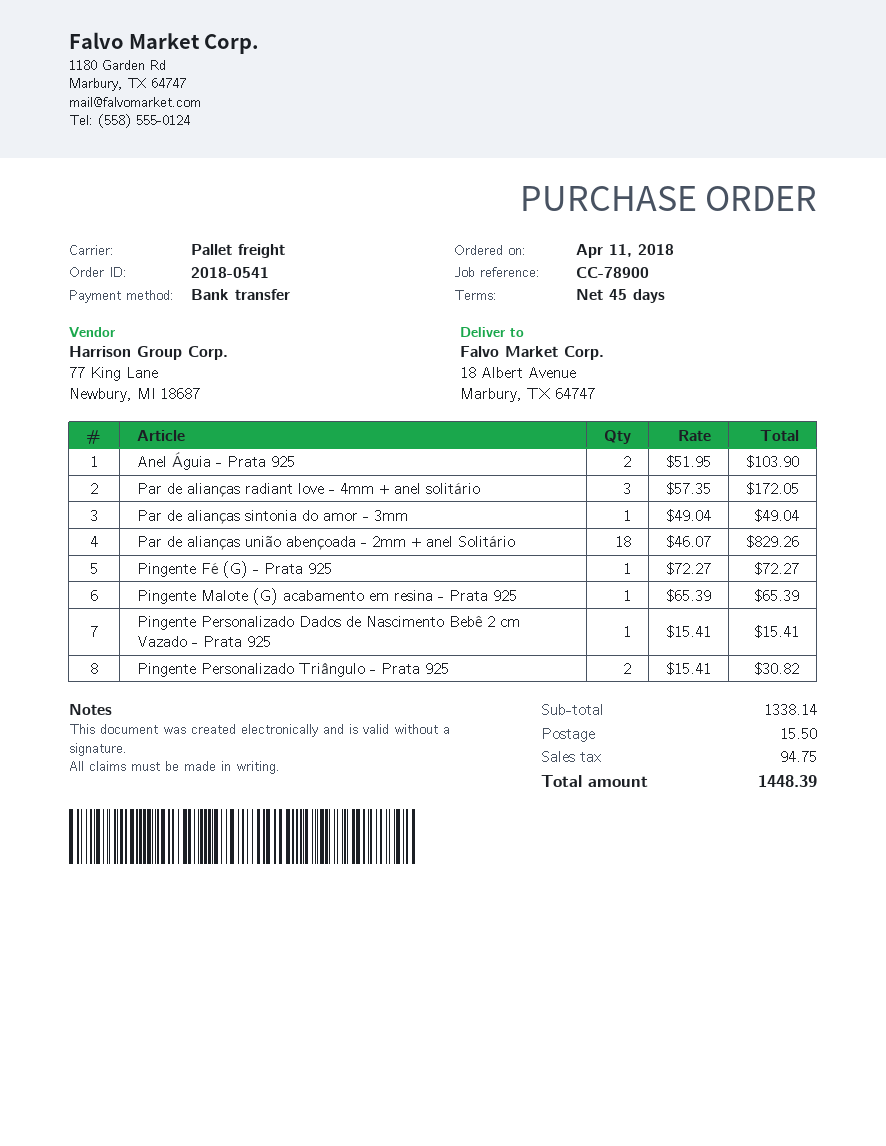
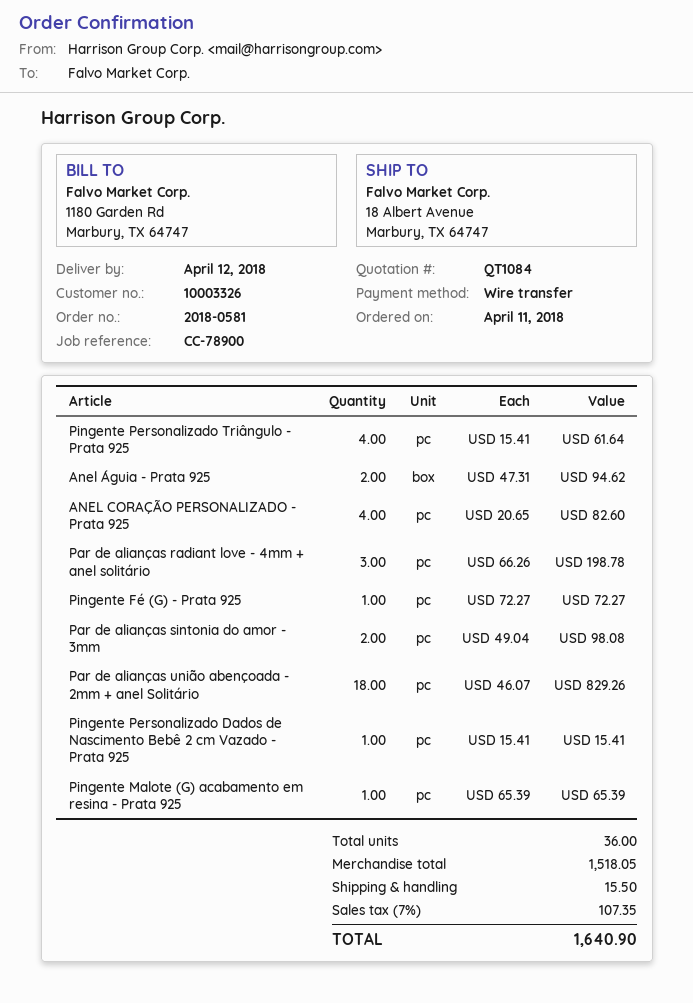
order number: 2018-0541 -> 2018-0581
Anel Águia - Prata 925: 2 x 51.95 = 103.90 -> 2 x 47.31 = 94.62
Par de alianças radiant love - 4mm + anel solitário: 3 x 57.35 = 172.05 -> 3 x 66.26 = 198.78
Par de alianças sintonia do amor - 3mm: 1 x 49.04 = 49.04 -> 2 x 49.04 = 98.08
Pingente Personalizado Triângulo - Prata 925: 2 x 15.41 = 30.82 -> 4 x 15.41 = 61.64
ANEL CORAÇÃO PERSONALIZADO - Prata 925: none -> 4 x 20.65 = 82.60
subtotal: 1338.14 -> 1518.05
tax: 94.75 -> 107.35
total: 1448.39 -> 1640.90

